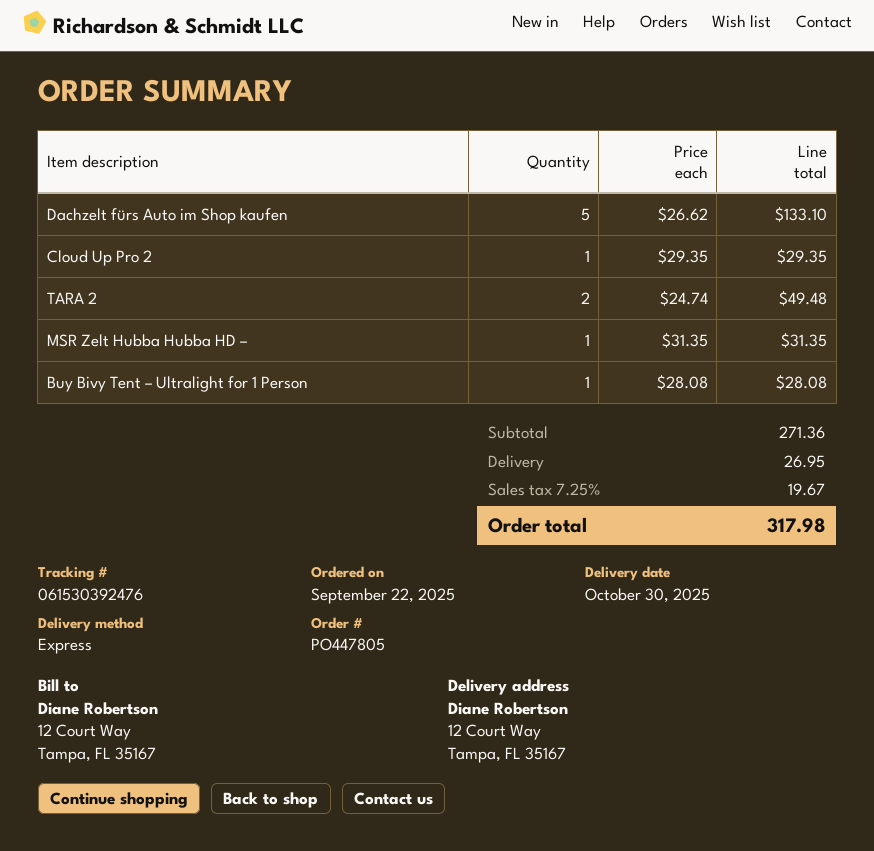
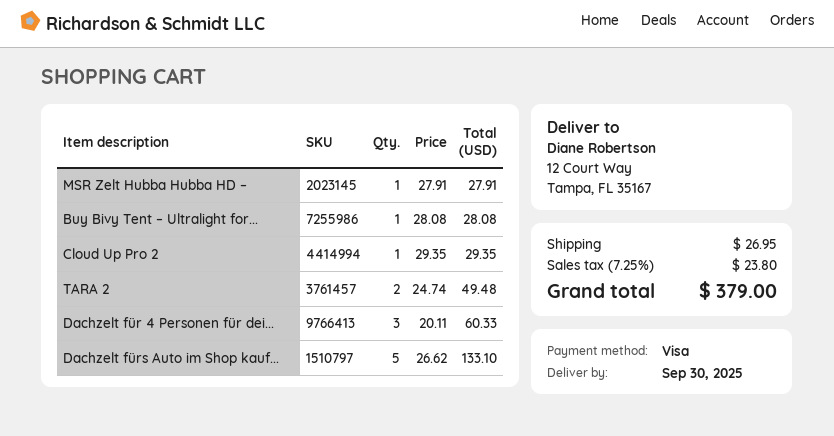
delivery date: 2025-10-30 -> 2025-09-30
MSR Zelt Hubba Hubba HD –: 1 x 31.35 = 31.35 -> 1 x 27.91 = 27.91
Dachzelt für 4 Personen für dei...: none -> 3 x 20.11 = 60.33
tax: 7.25% = 19.67 -> 7.25% = 23.80
total: 317.98 -> 379.00

